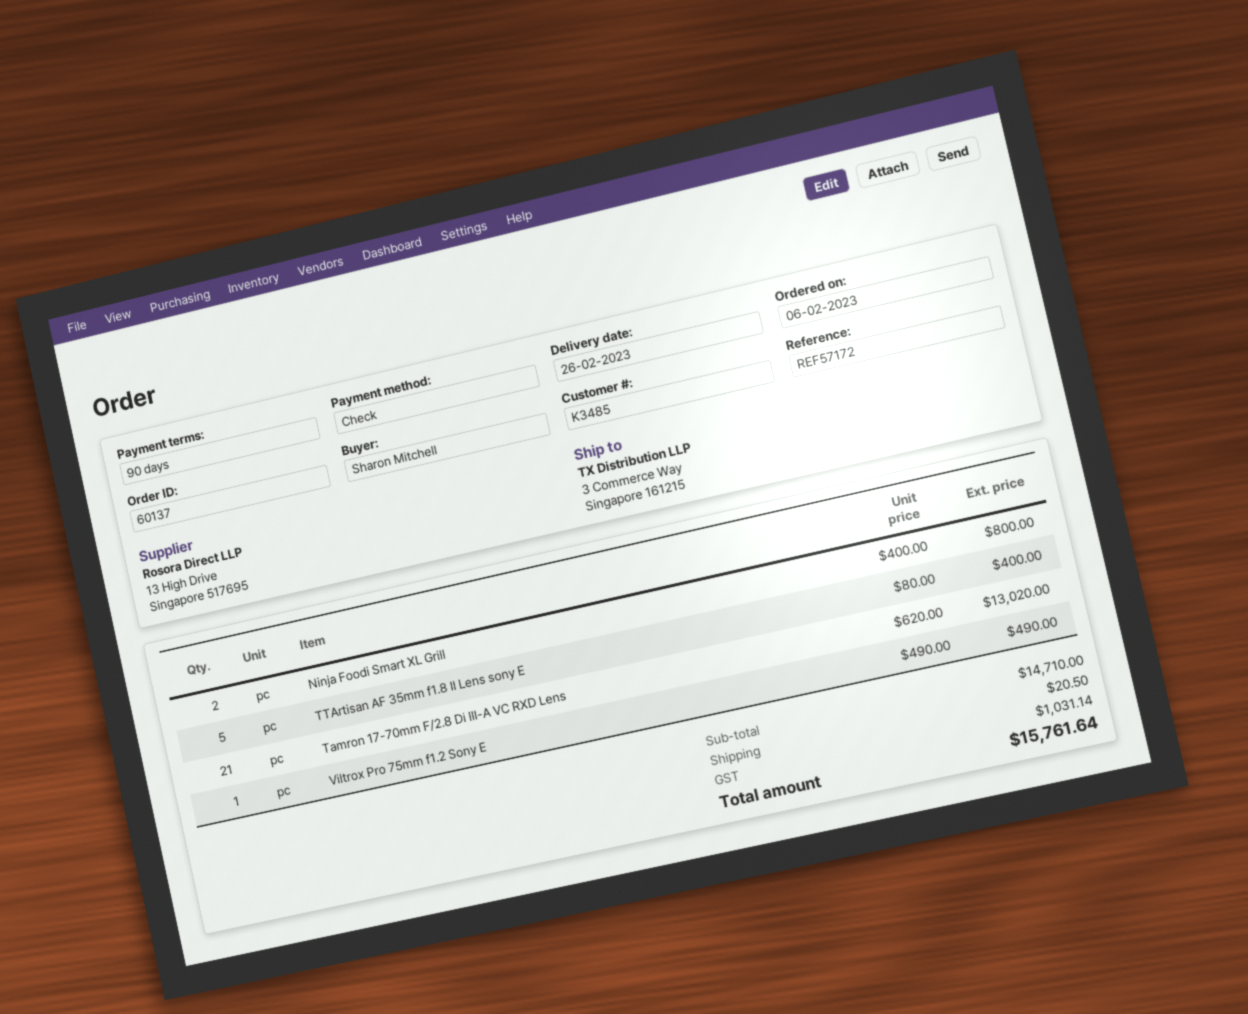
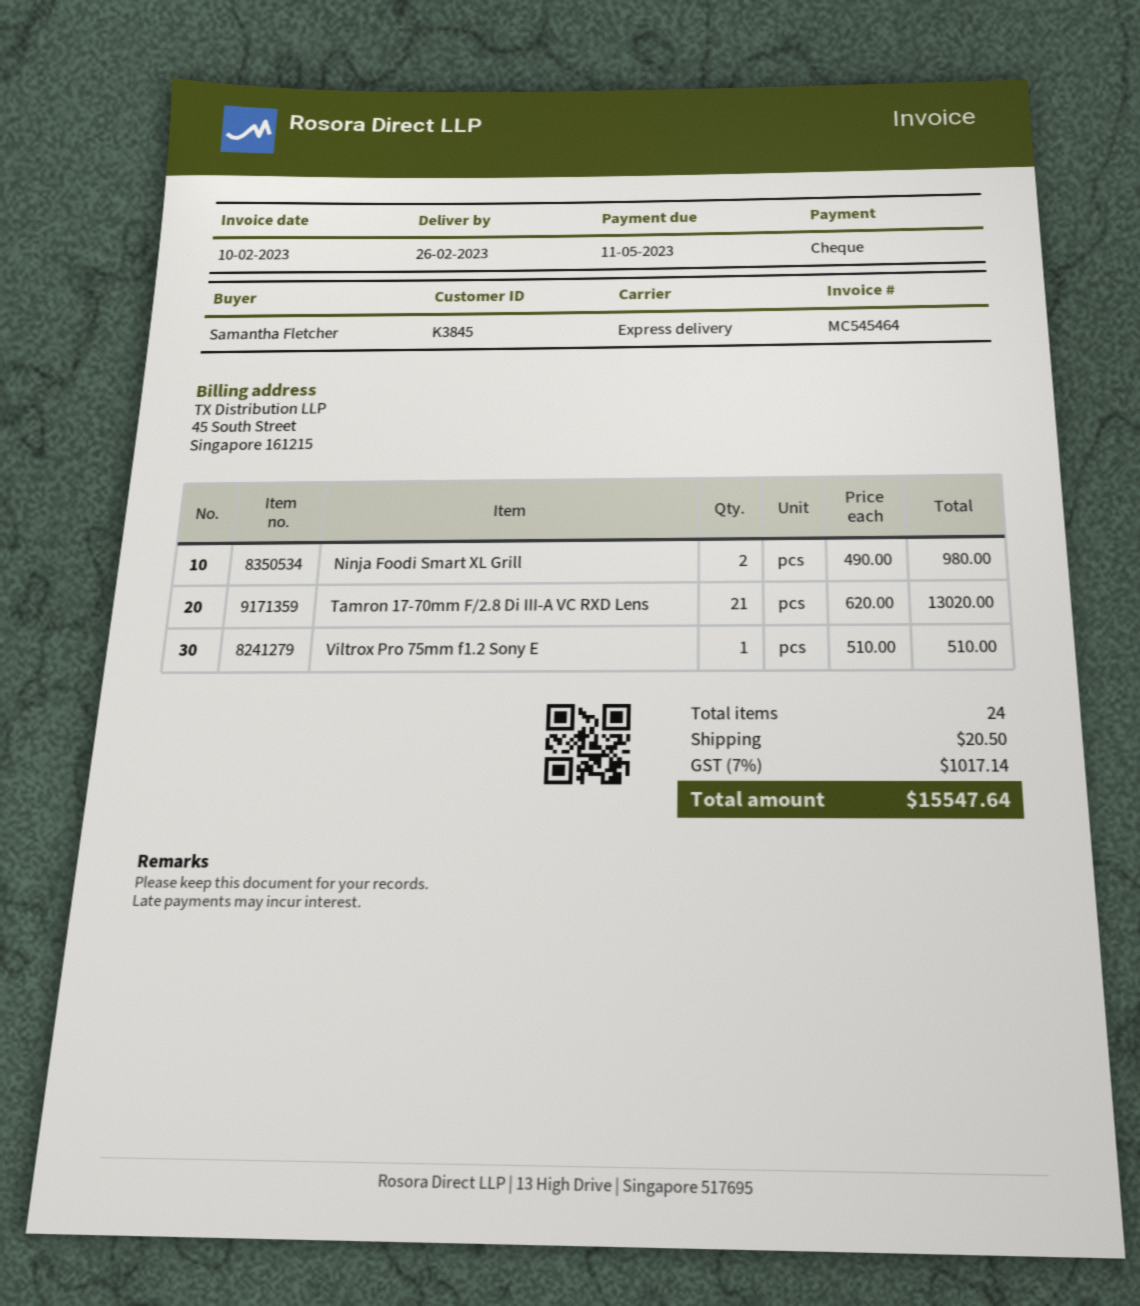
customer number: K3485 -> K3845
ordered by: Sharon Mitchell -> Samantha Fletcher
Ninja Foodi Smart XL Grill: 2 x 400.00 = 800.00 -> 2 x 490.00 = 980.00
TTArtisan AF 35mm f1.8 II Lens sony E: 5 x 80.00 = 400.00 -> none
Viltrox Pro 75mm f1.2 Sony E: 1 x 490.00 = 490.00 -> 1 x 510.00 = 510.00
tax: 1031.14 -> 1017.14
total: 15761.64 -> 15547.64

